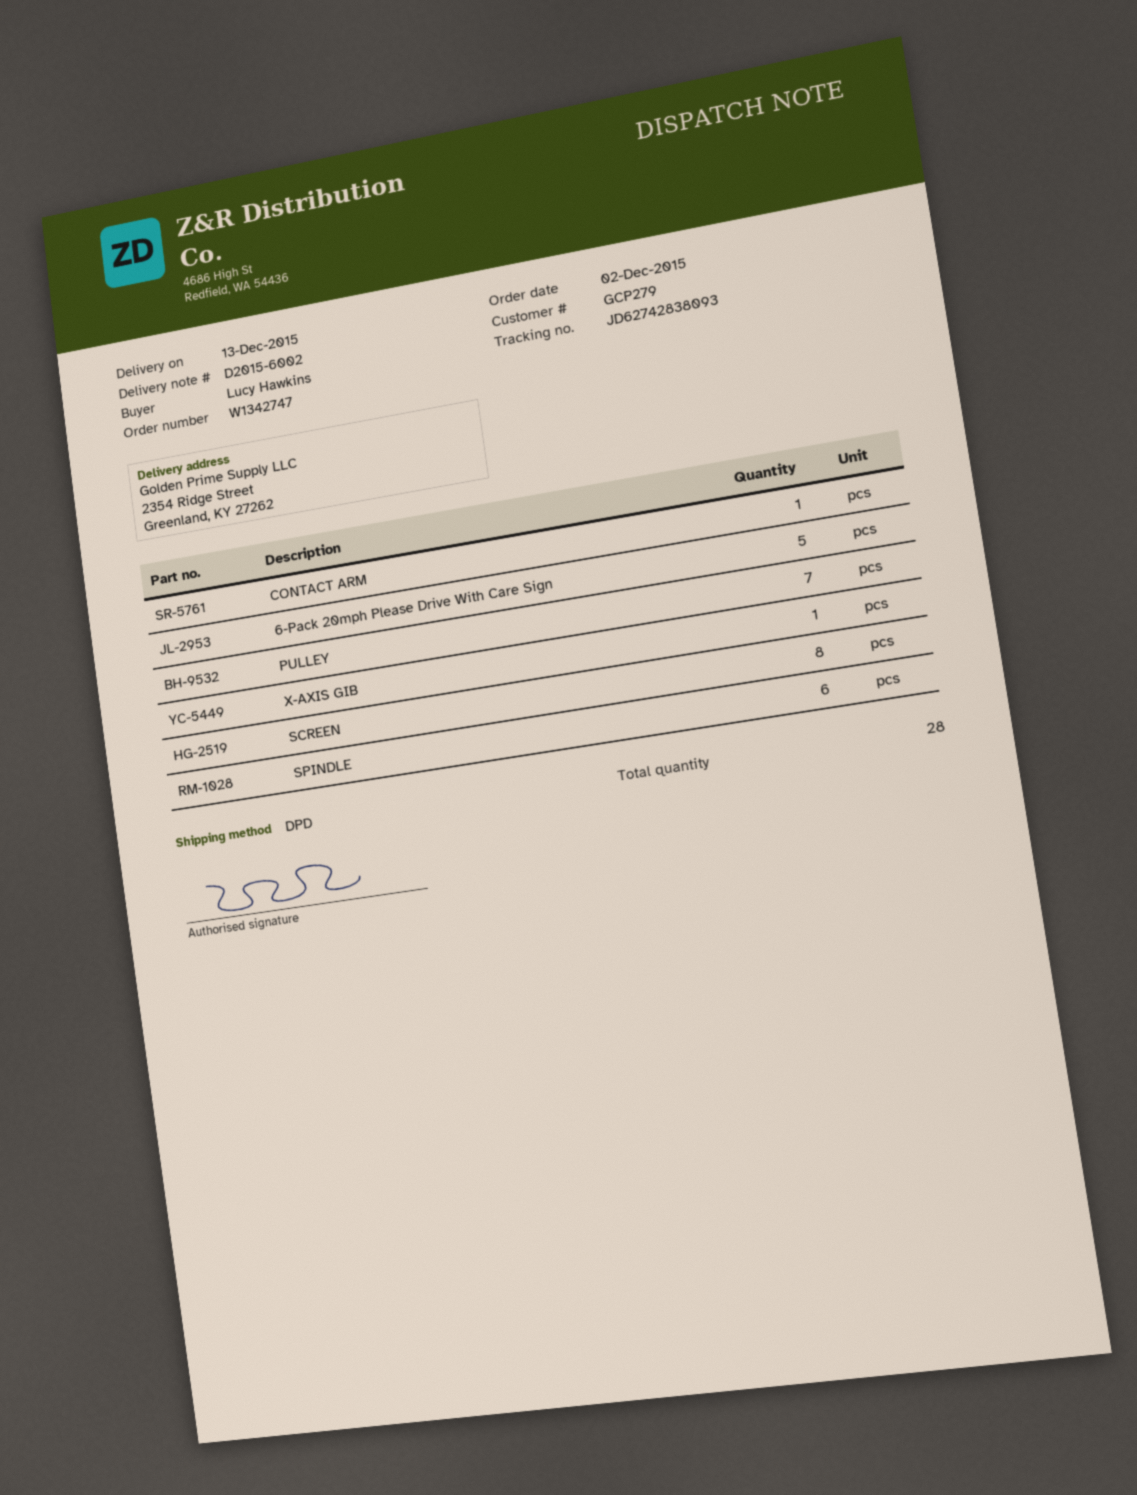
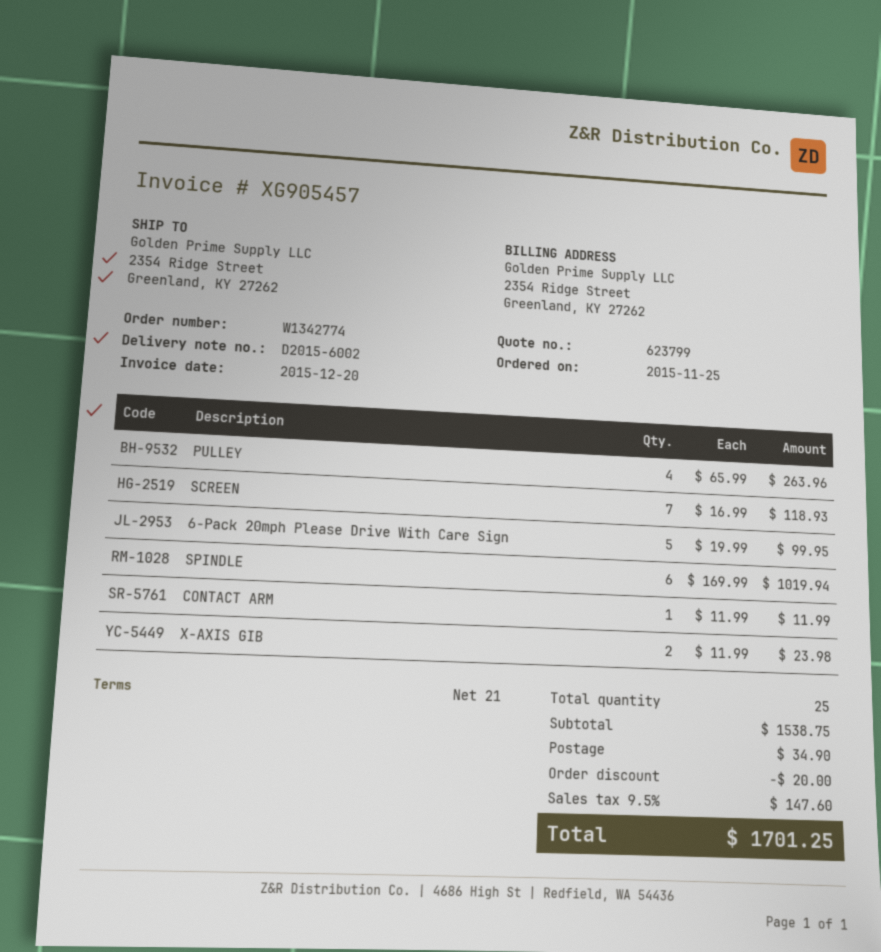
order number: W1342747 -> W1342774
order date: 2015-12-02 -> 2015-11-25
PULLEY: 7 -> 4
X-AXIS GIB: 1 -> 2
SCREEN: 8 -> 7
total quantity: 28 -> 25

